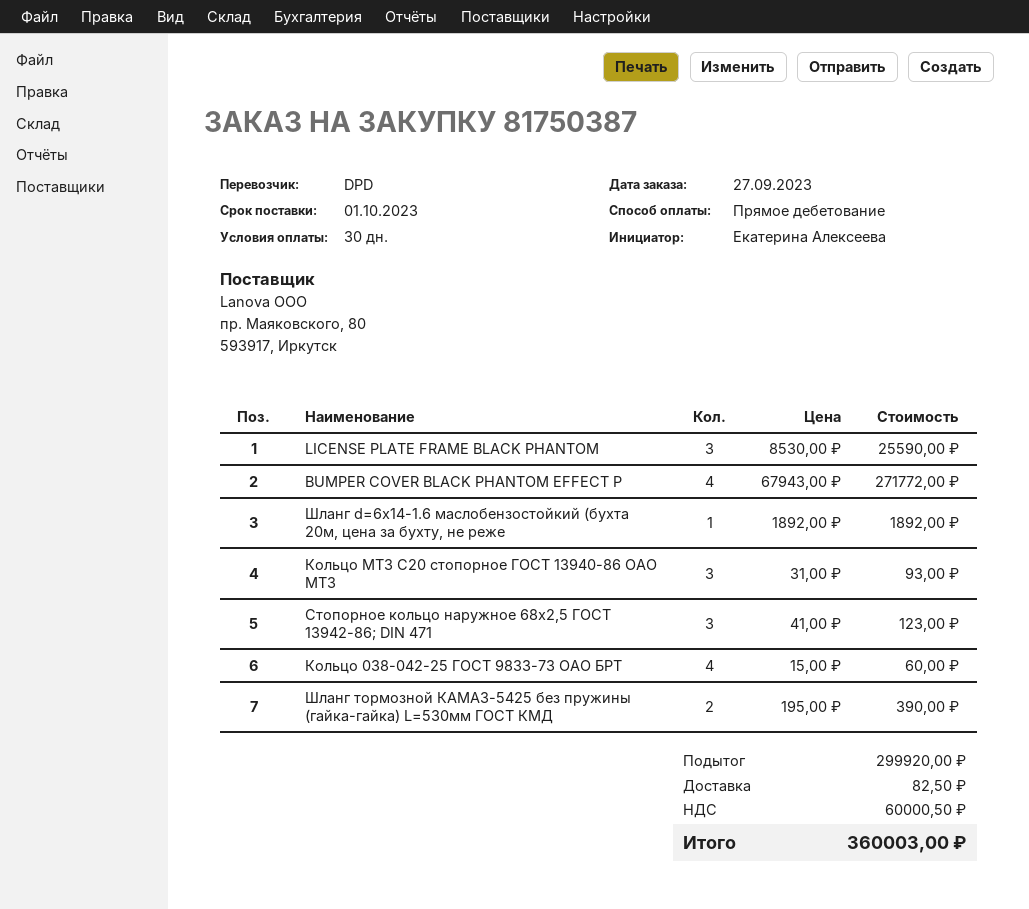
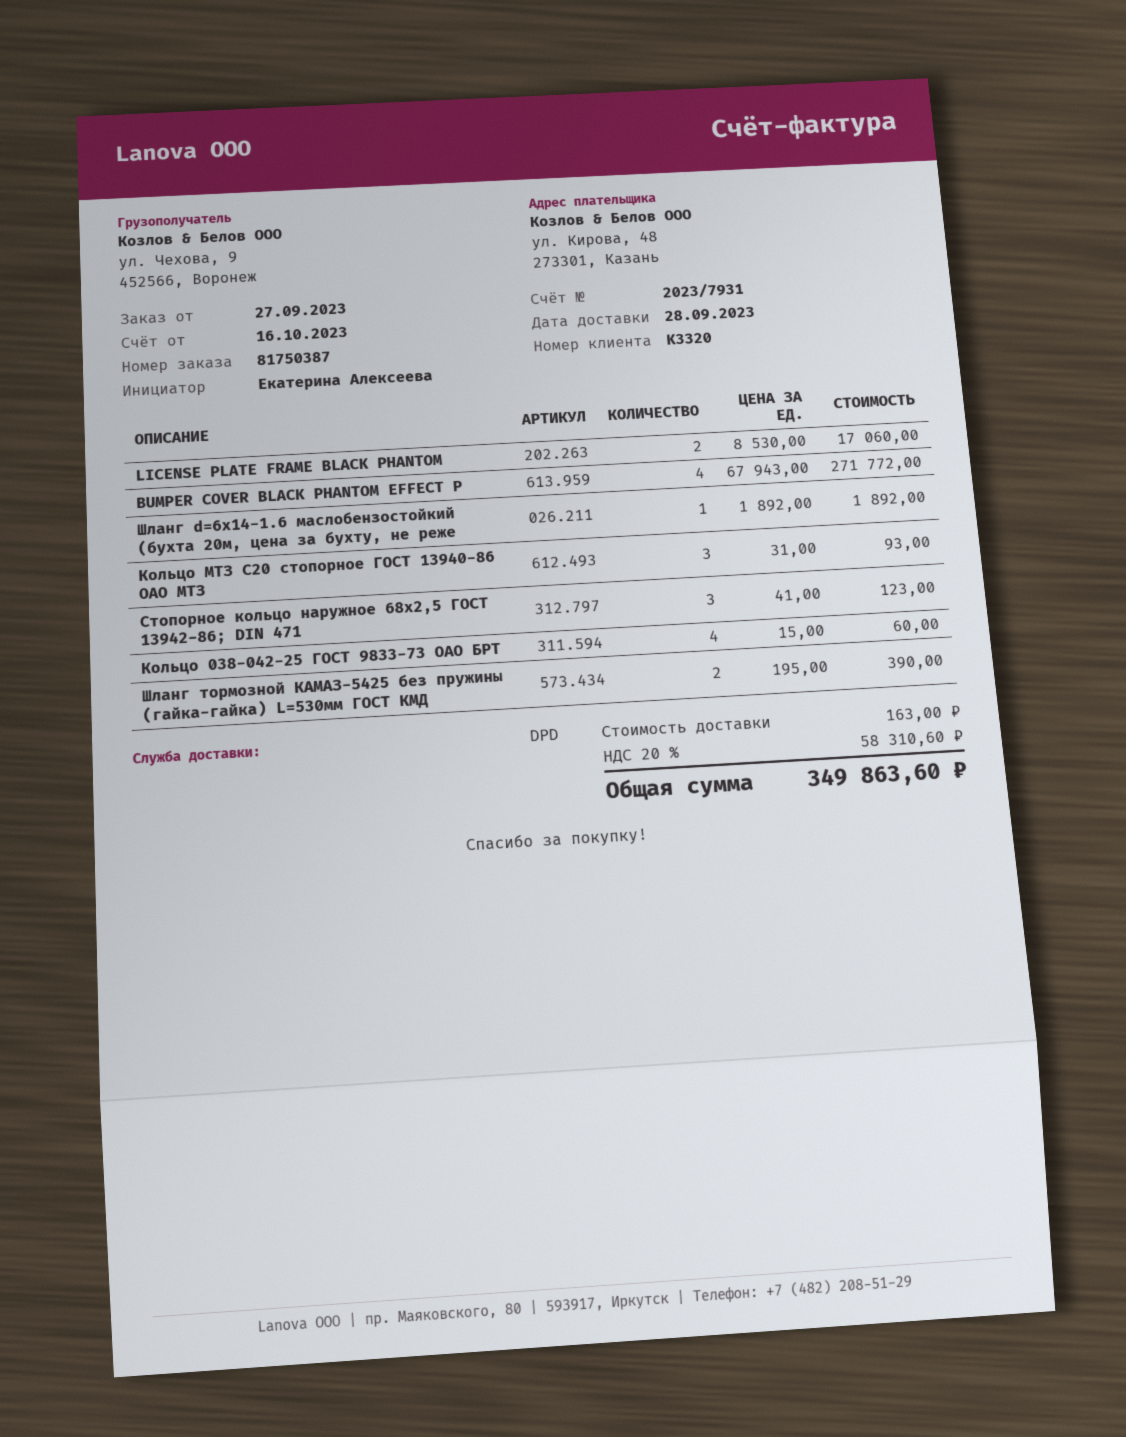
delivery date: 2023-10-01 -> 2023-09-28
LICENSE PLATE FRAME BLACK PHANTOM: 3 x 8530.00 = 25590.00 -> 2 x 8530.00 = 17060.00
shipping: 82.50 -> 163.00
tax: 60000.50 -> 58310.60
total: 360003.00 -> 349863.60

